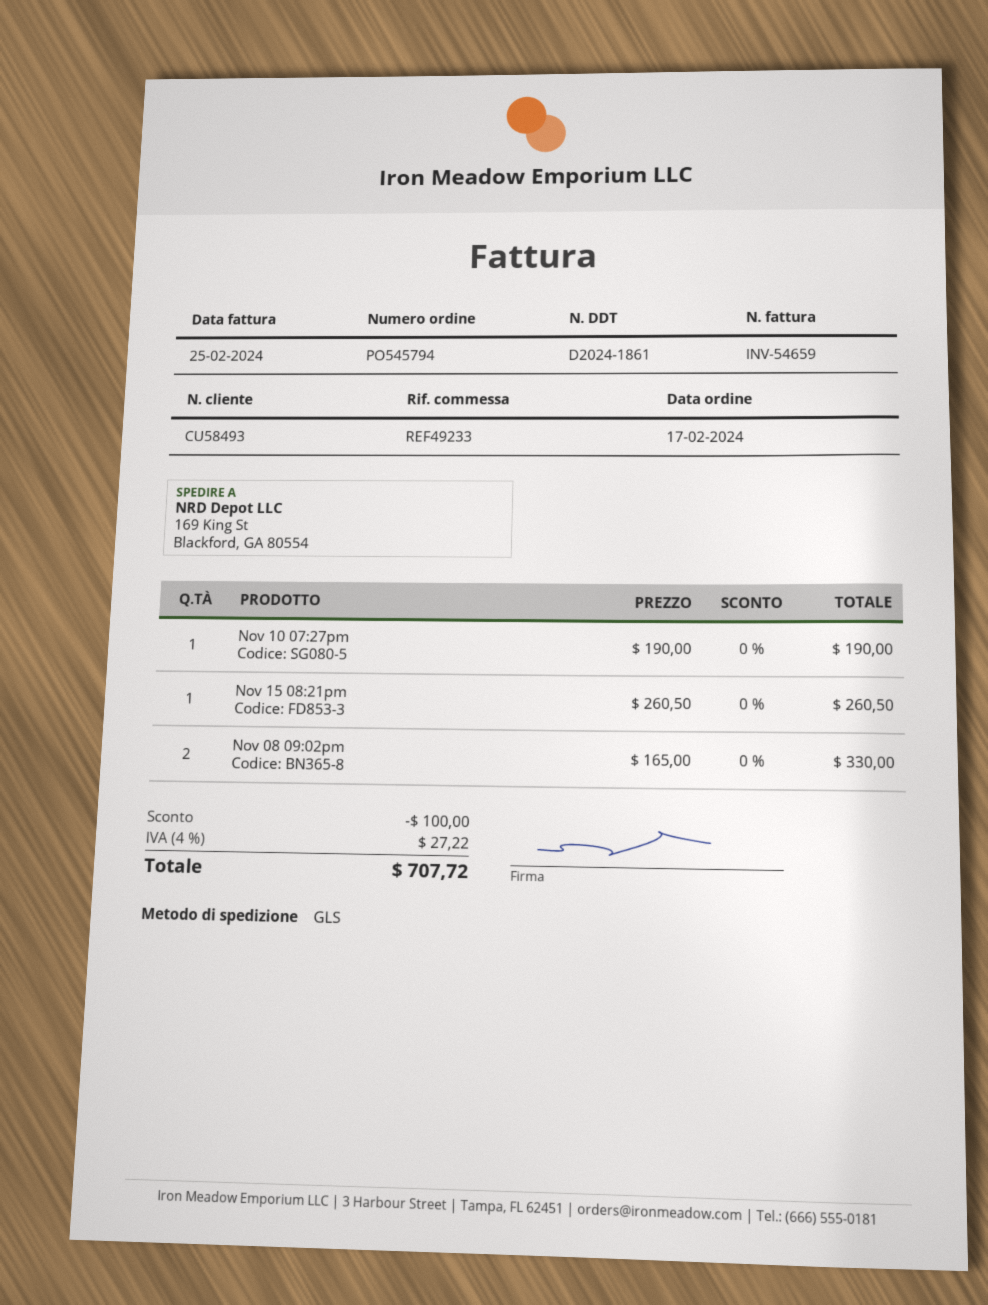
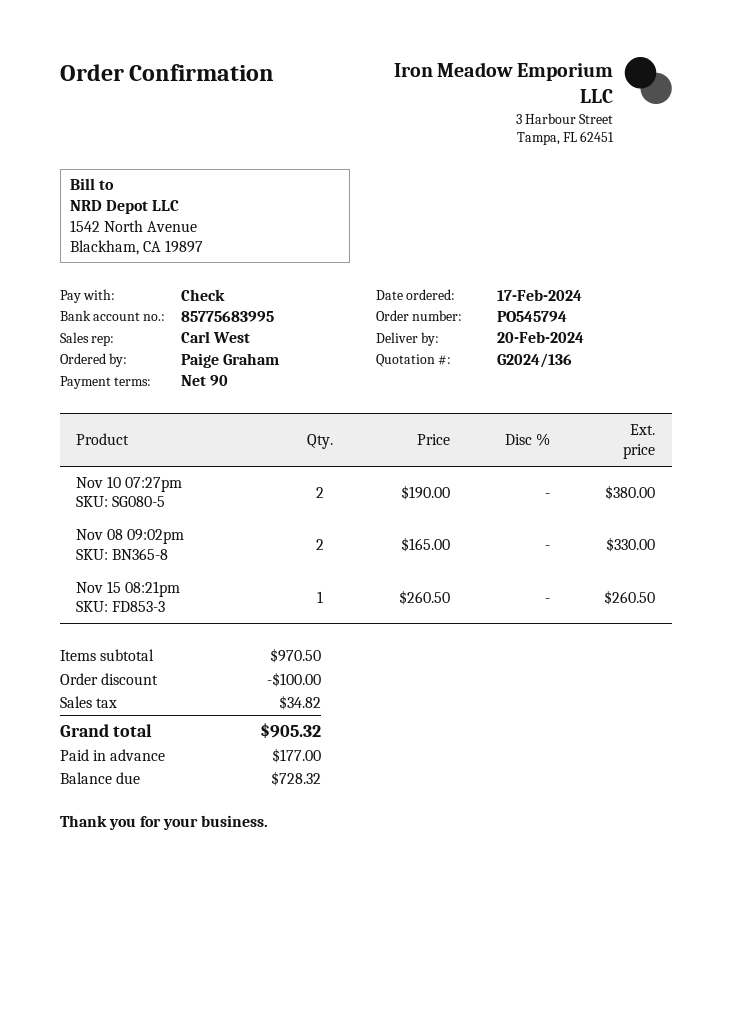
Nov 10 07:27pm: 1 x 190.00 = 190.00 -> 2 x 190.00 = 380.00
tax: 27.22 -> 34.82
total: 707.72 -> 905.32

